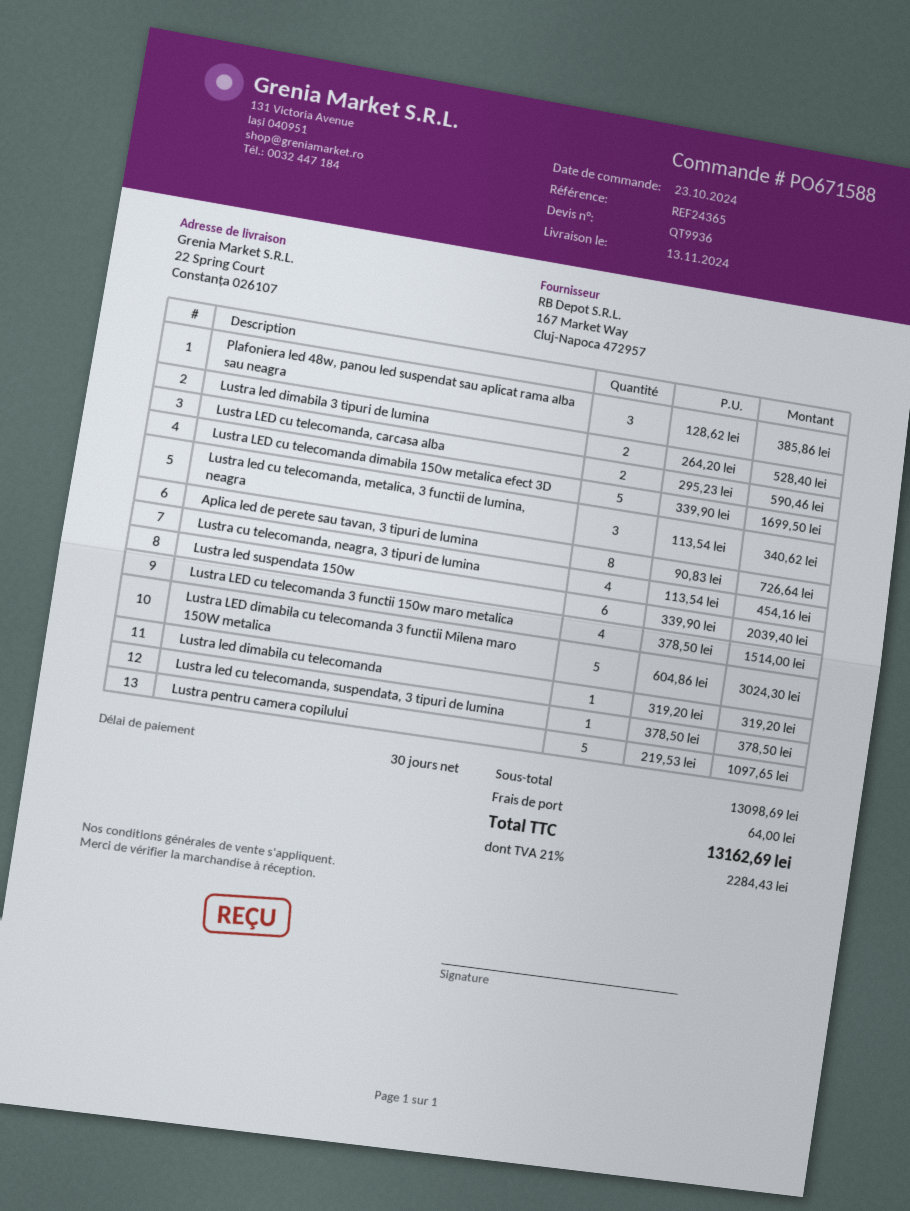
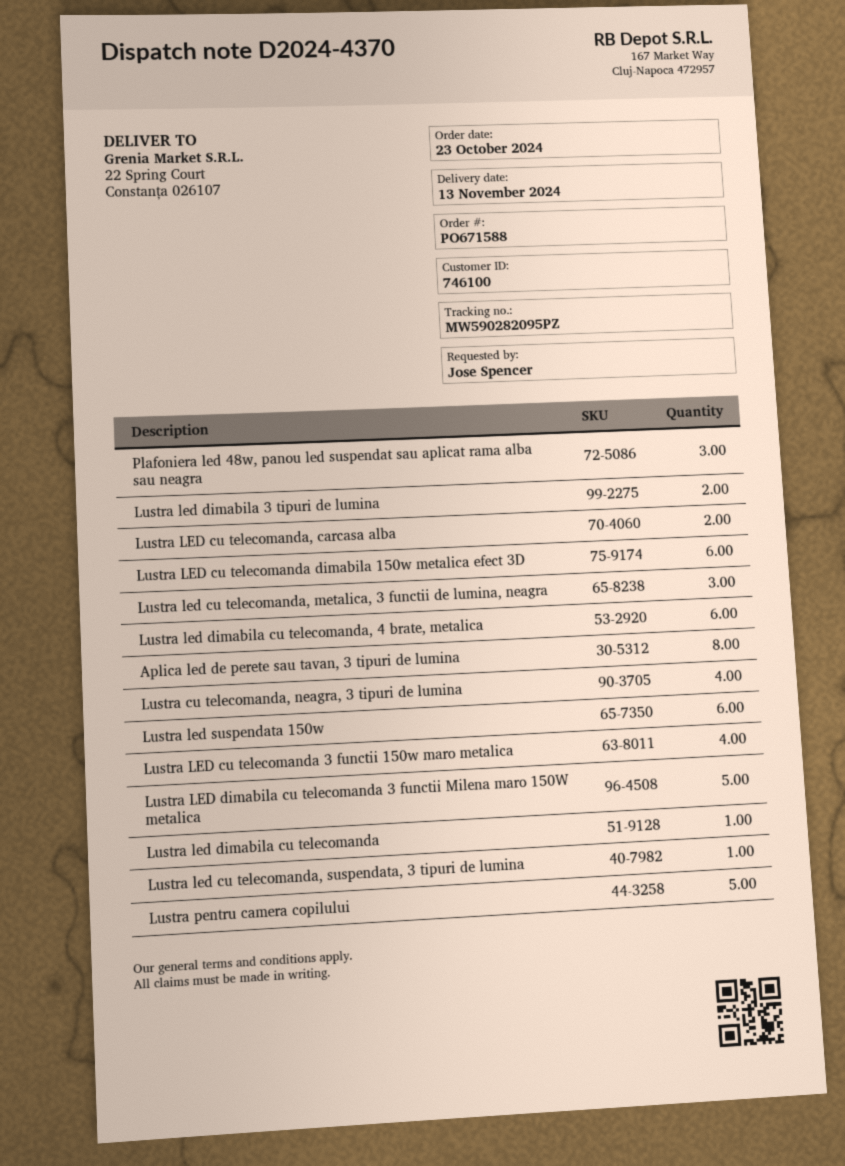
Lustra LED cu telecomanda dimabila 150w metalica efect 3D: 5 -> 6
Lustra led dimabila cu telecomanda, 4 brate, metalica: none -> 6

